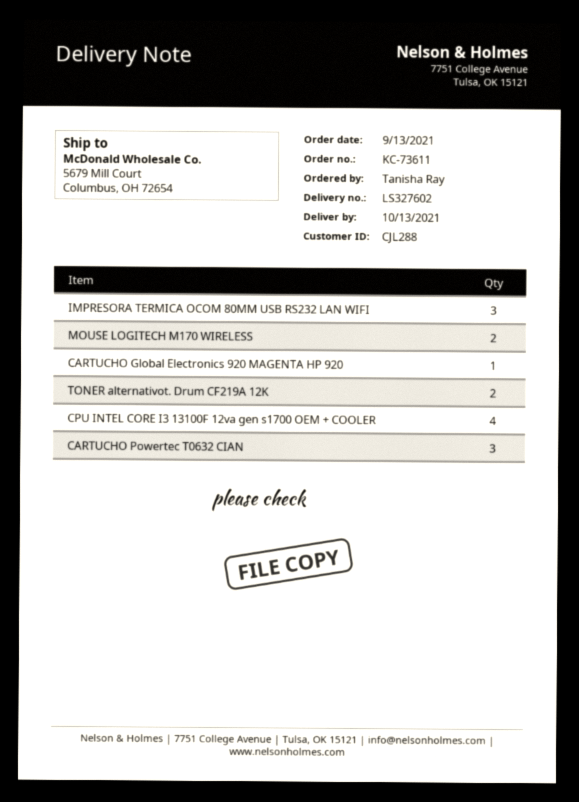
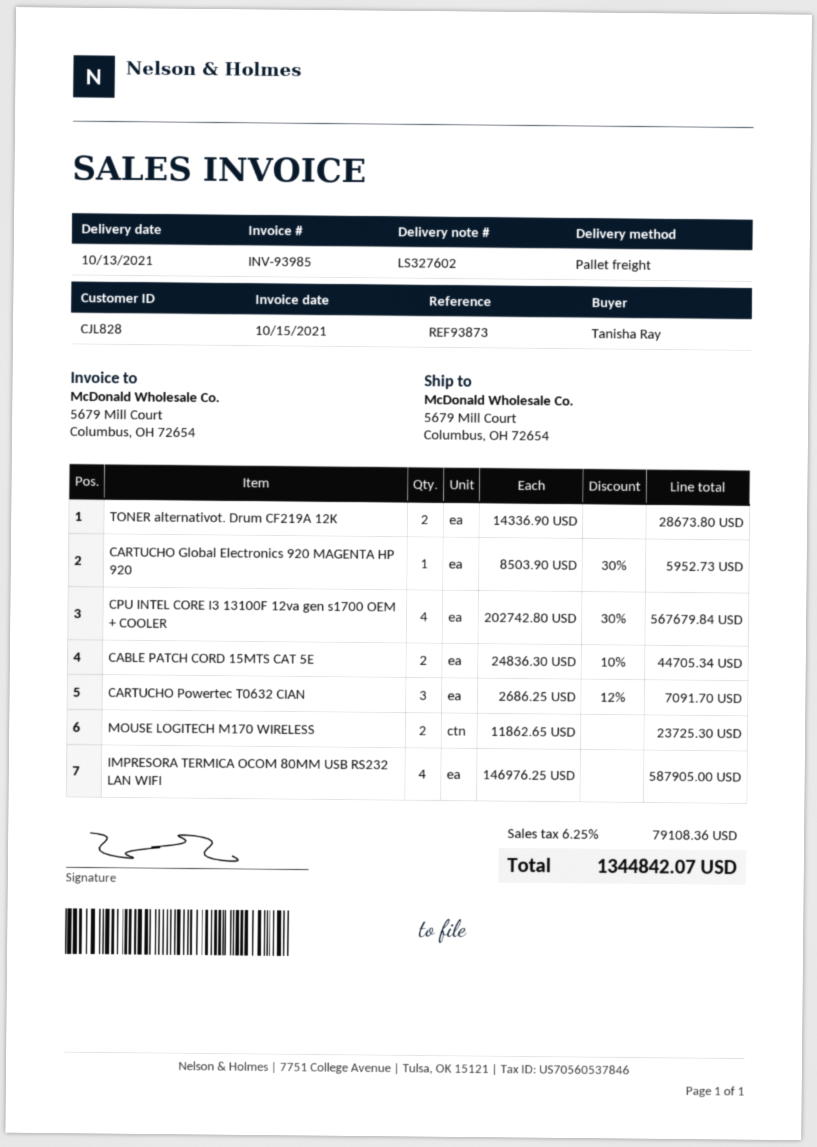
customer number: CJL288 -> CJL828
IMPRESORA TERMICA OCOM 80MM USB RS232 LAN WIFI: 3 -> 4
CABLE PATCH CORD 15MTS CAT 5E: none -> 2

